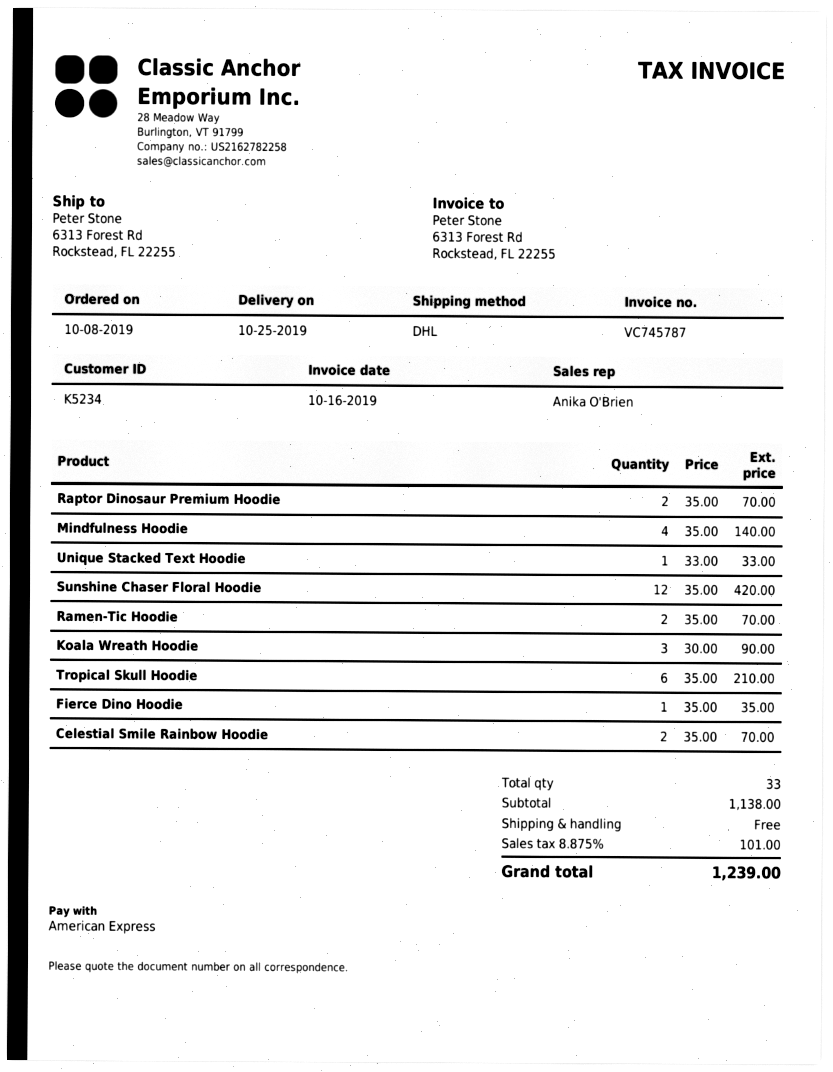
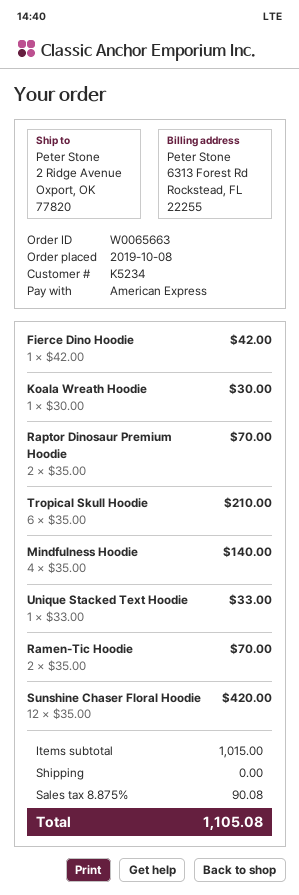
ship to: 6313 Forest Rd, Rockstead, FL 22255 -> 2 Ridge Avenue, Oxport, OK 77820
Koala Wreath Hoodie: 3 x 30.00 = 90.00 -> 1 x 30.00 = 30.00
Fierce Dino Hoodie: 1 x 35.00 = 35.00 -> 1 x 42.00 = 42.00
Celestial Smile Rainbow Hoodie: 2 x 35.00 = 70.00 -> none
subtotal: 1138.00 -> 1015.00
tax: 8.875% = 101.00 -> 8.875% = 90.08
total: 1239.00 -> 1105.08

